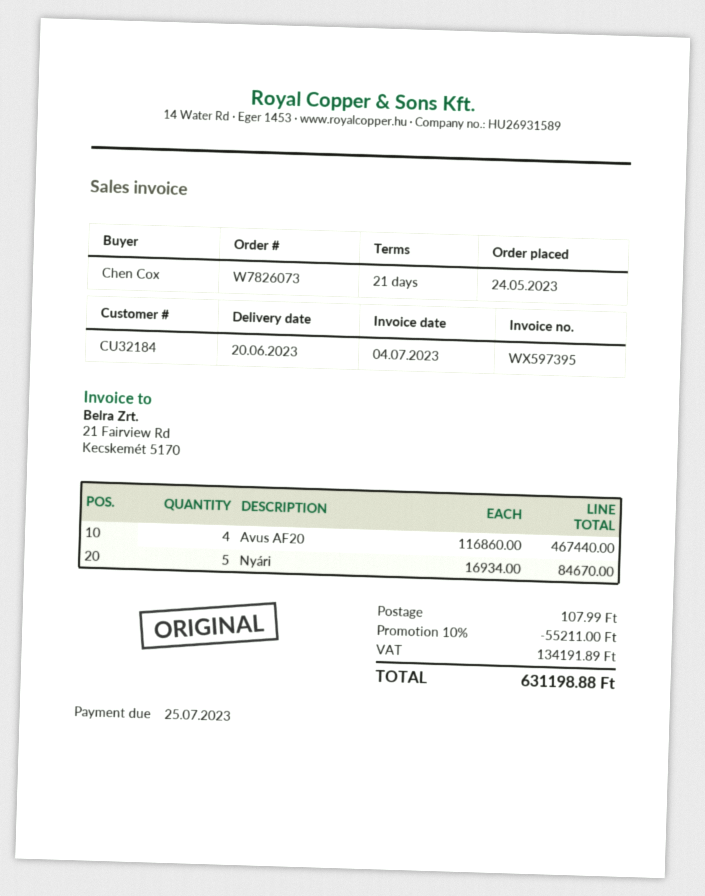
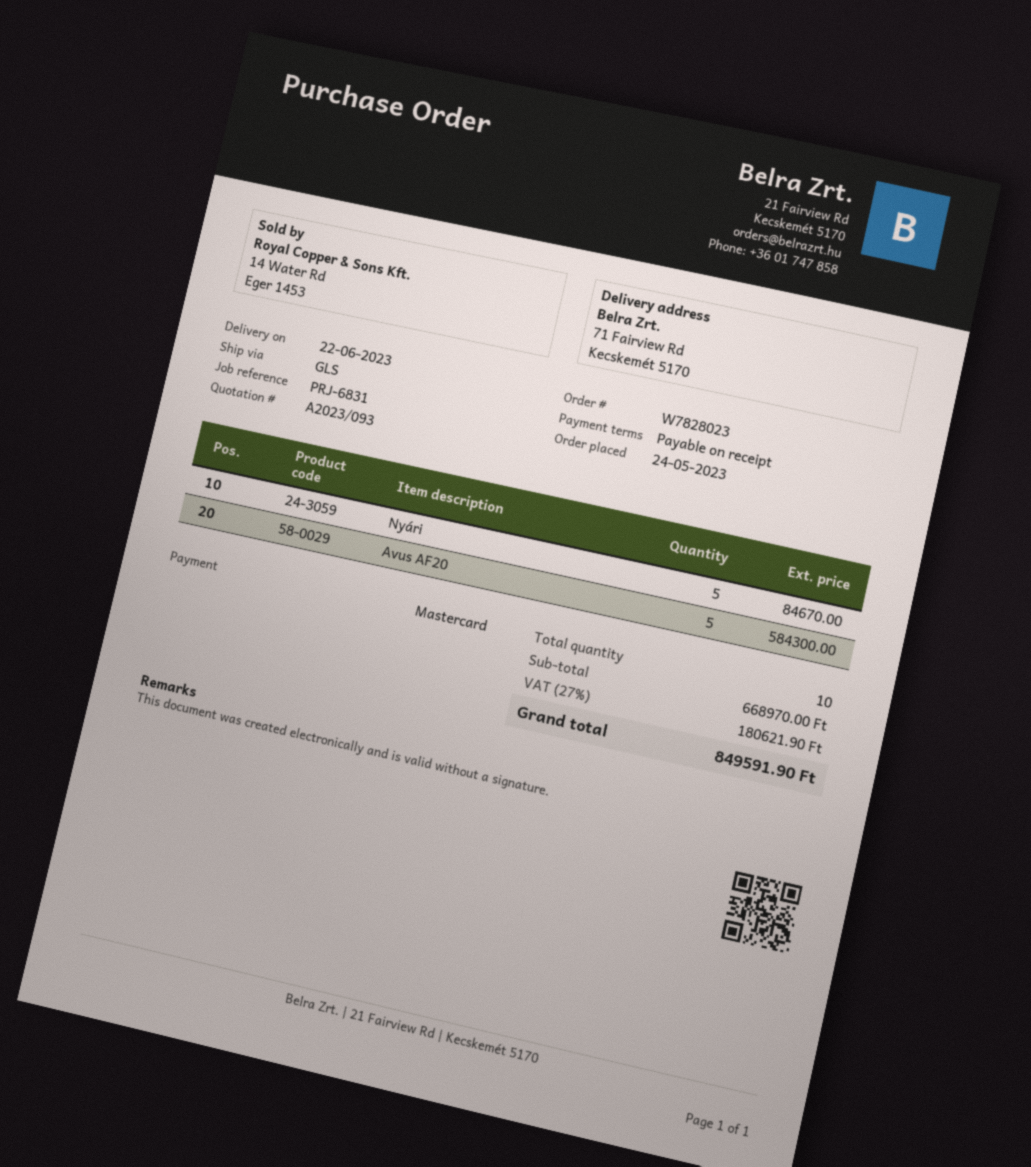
order number: W7826073 -> W7828023
delivery date: 2023-06-20 -> 2023-06-22
payment terms: 21 days -> on receipt
Avus AF20: 4 for 467440.00 -> 5 for 584300.00
discount: 10% = 55211.00 -> none
shipping: 107.99 -> none
tax: 134191.89 -> 180621.90
total: 631198.88 -> 849591.90

